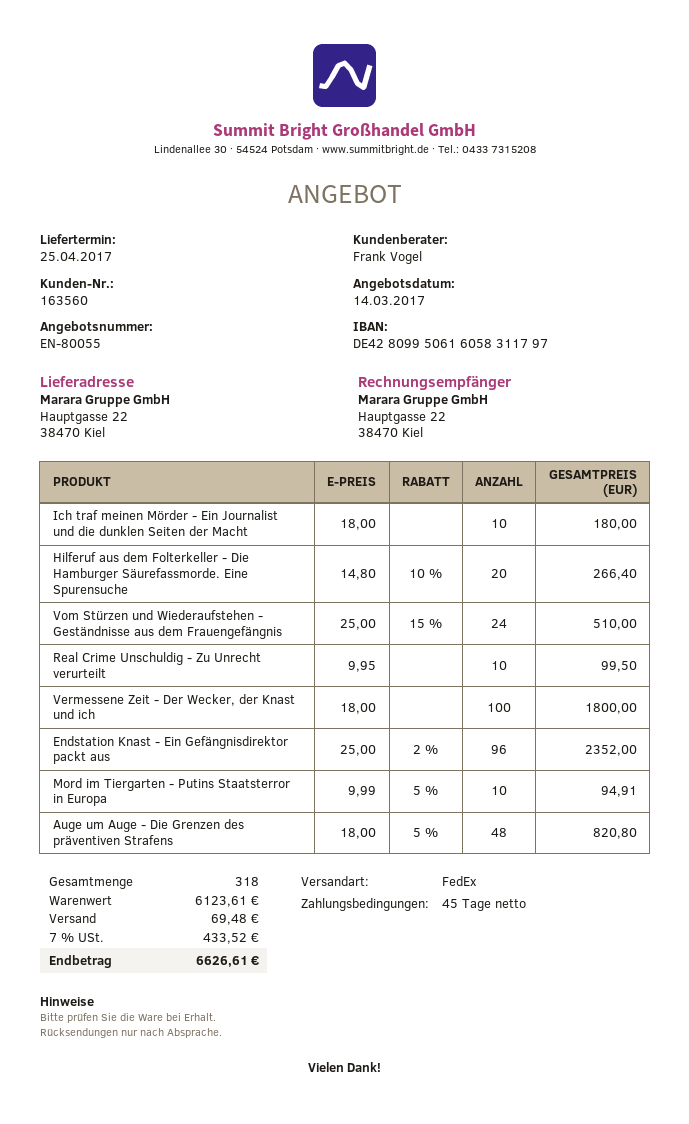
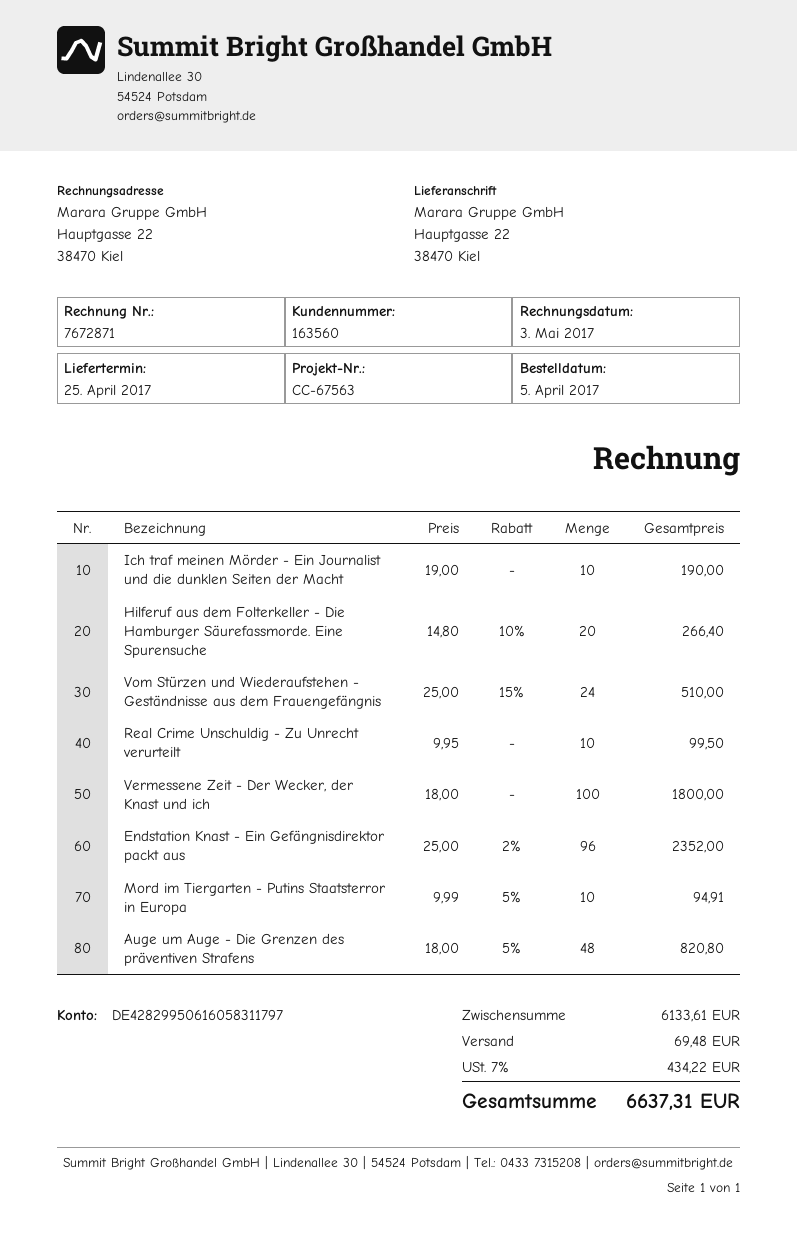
bank account: DE42809950616058311797 -> DE42829950616058311797
Ich traf meinen Mörder - Ein Journalist und die dunklen Seiten der Macht: 10 x 18.00 = 180.00 -> 10 x 19.00 = 190.00
subtotal: 6123.61 -> 6133.61
tax: 7% = 433.52 -> 7% = 434.22
total: 6626.61 -> 6637.31

